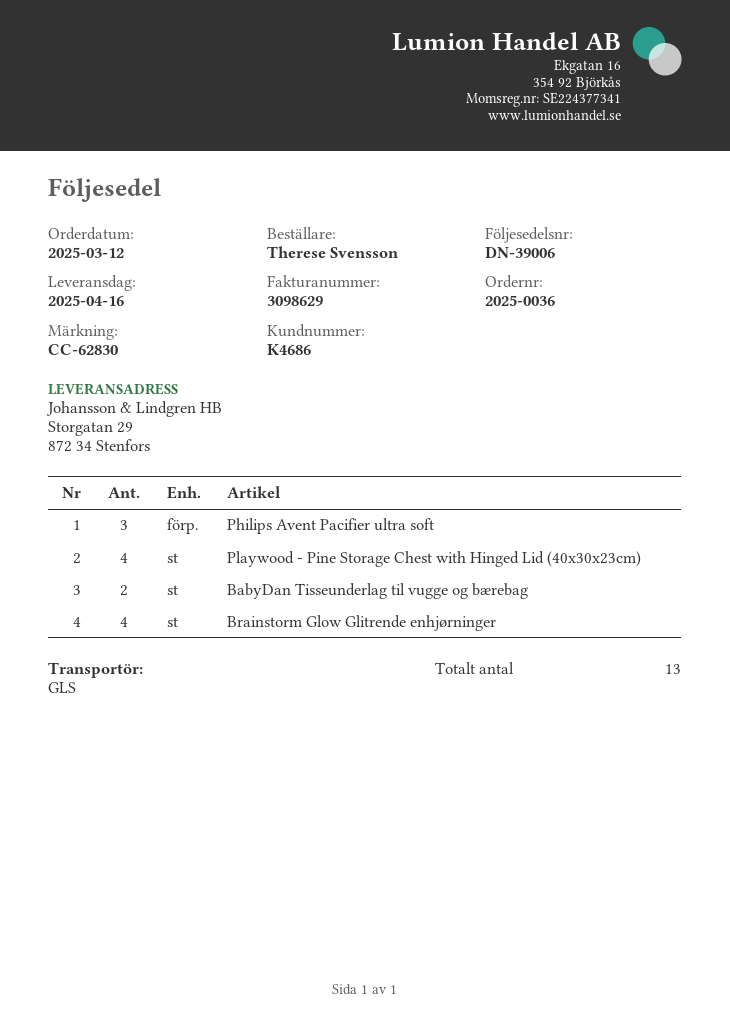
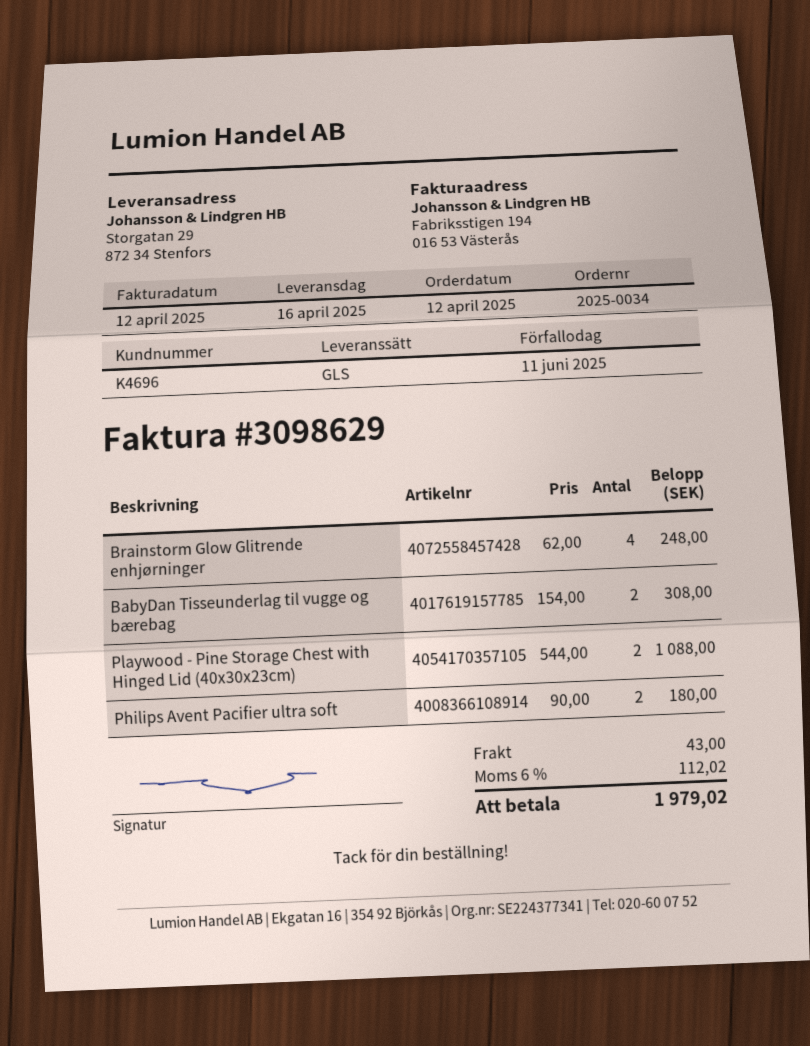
order number: 2025-0036 -> 2025-0034
order date: 2025-03-12 -> 2025-04-12
customer number: K4686 -> K4696
Philips Avent Pacifier ultra soft: 3 -> 2
Playwood - Pine Storage Chest with Hinged Lid (40x30x23cm): 4 -> 2

